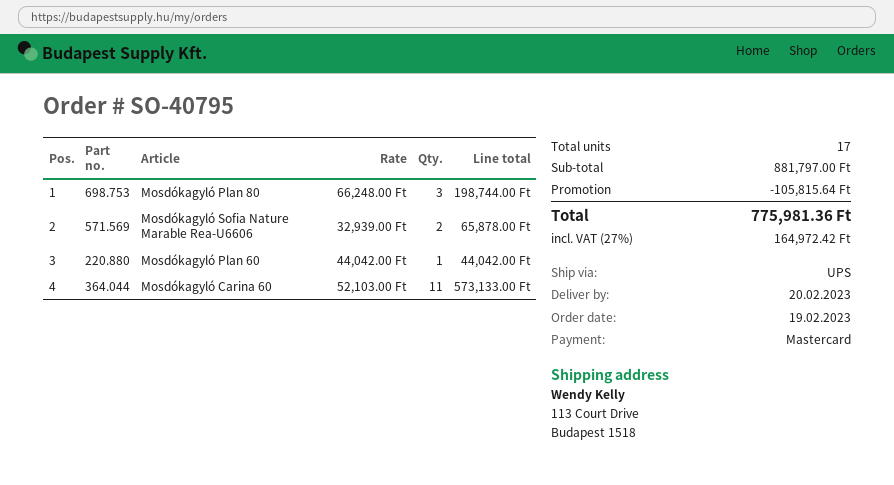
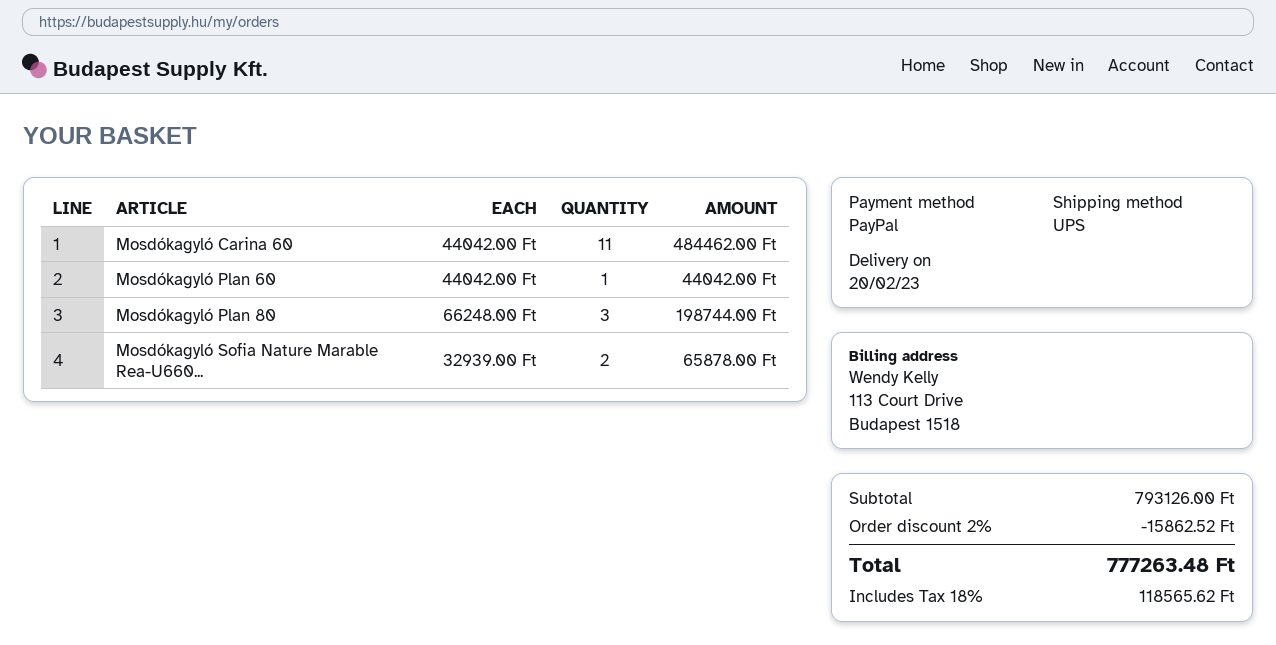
payment method: Mastercard -> PayPal
Mosdókagyló Carina 60: 11 x 52103.00 = 573133.00 -> 11 x 44042.00 = 484462.00
subtotal: 881797.00 -> 793126.00
discount: 105815.64 -> 15862.52
tax: 27% = 164972.42 -> 18% = 118565.62
total: 775981.36 -> 777263.48

